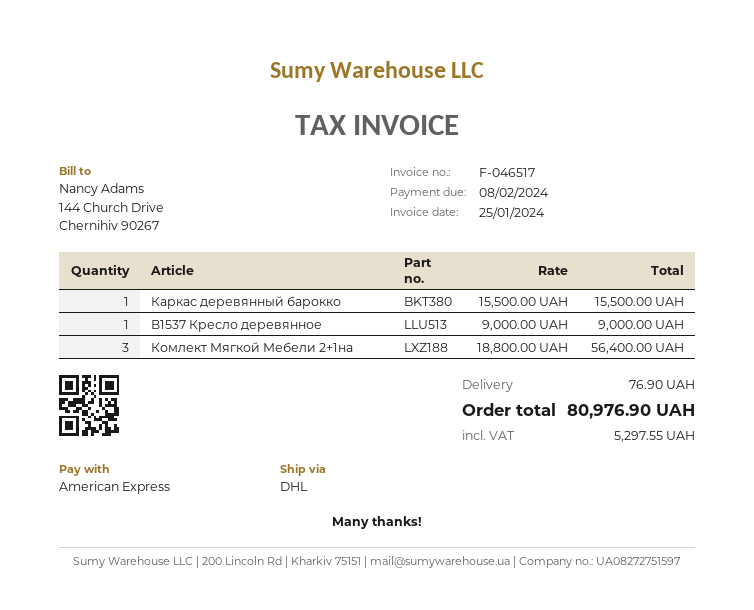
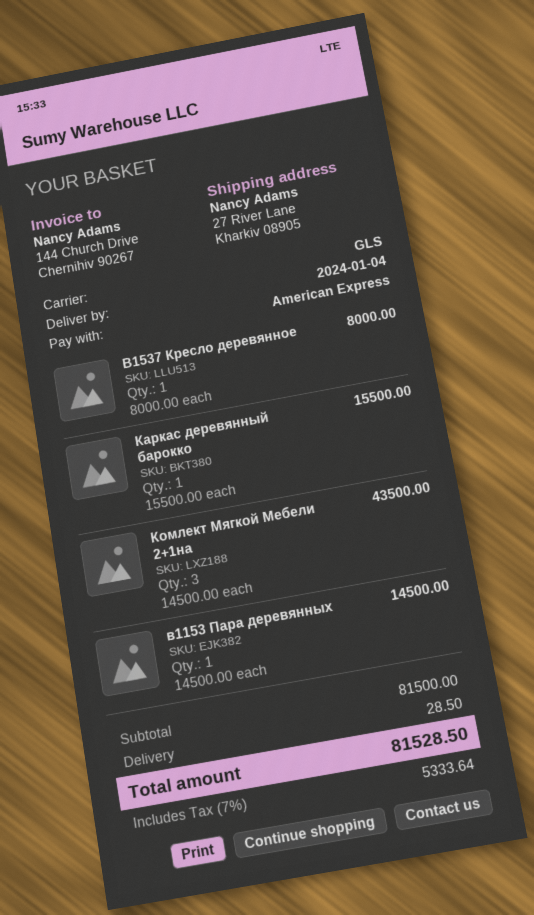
shipping method: DHL -> GLS
В1537 Кресло деревянное: 1 x 9000.00 = 9000.00 -> 1 x 8000.00 = 8000.00
Комлект Мягкой Мебели 2+1на: 3 x 18800.00 = 56400.00 -> 3 x 14500.00 = 43500.00
в1153 Пара деревянных: none -> 1 x 14500.00 = 14500.00
shipping: 76.90 -> 28.50
tax: 5297.55 -> 5333.64
total: 80976.90 -> 81528.50

